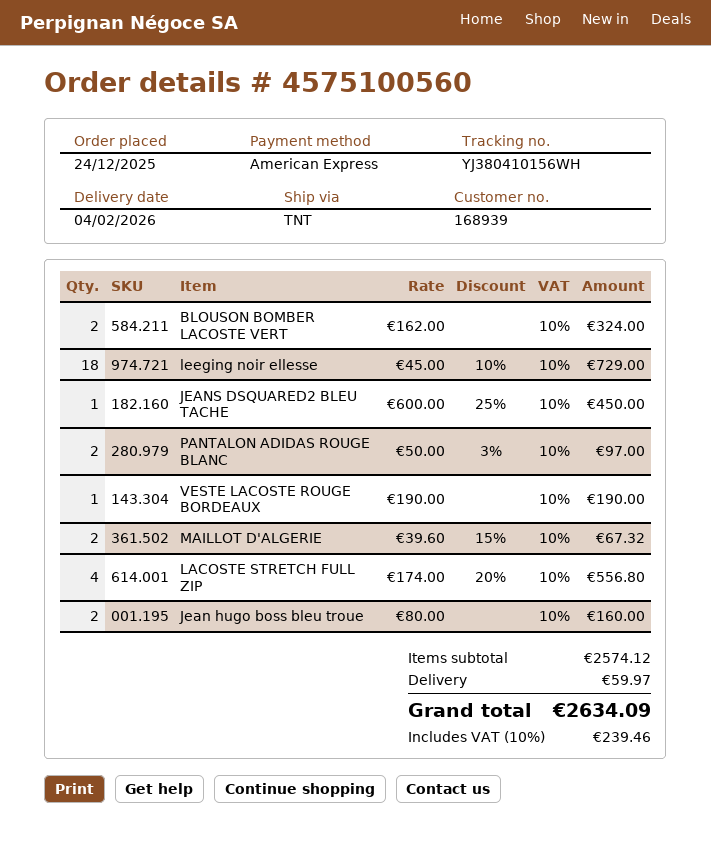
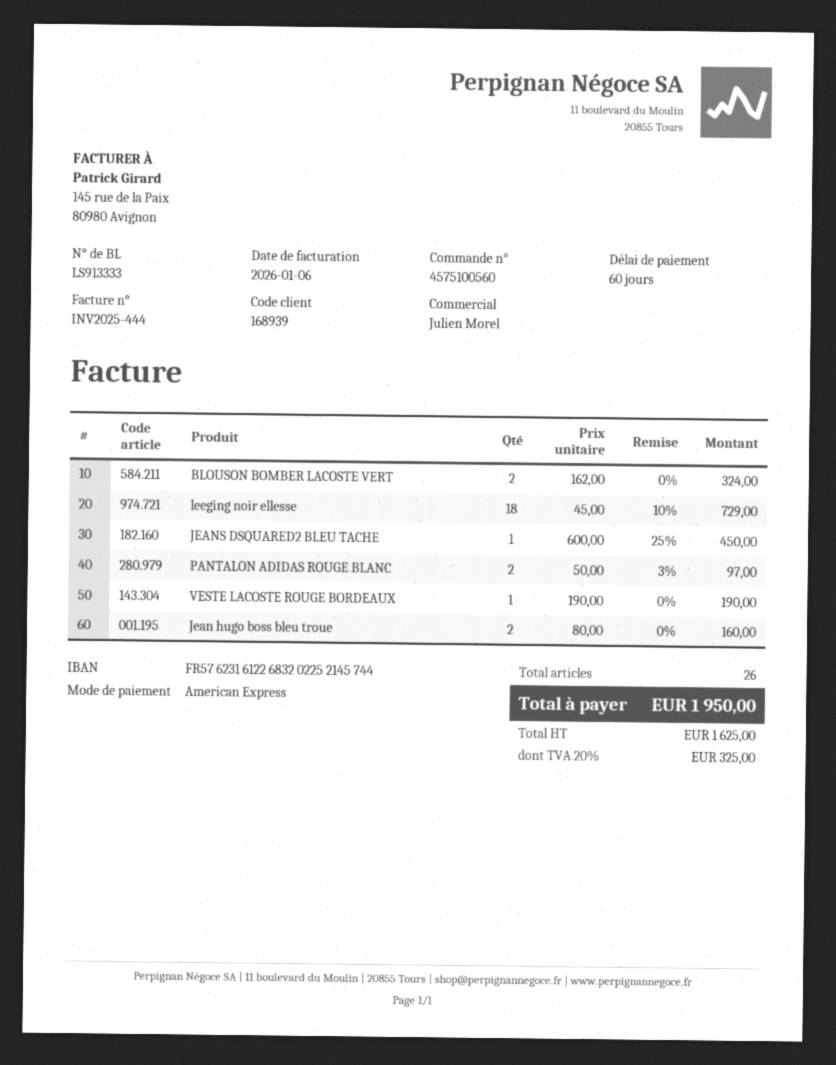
MAILLOT D'ALGERIE: 2 x 39.60 - 15% = 67.32 -> none
LACOSTE STRETCH FULL ZIP: 4 x 174.00 - 20% = 556.80 -> none
shipping: 59.97 -> none
tax: 10% = 239.46 -> 20% = 325.00
total: 2634.09 -> 1950.00

